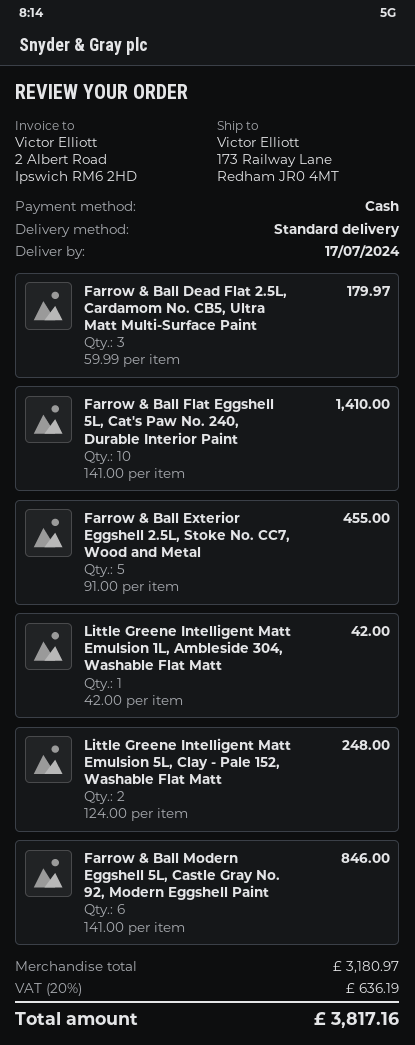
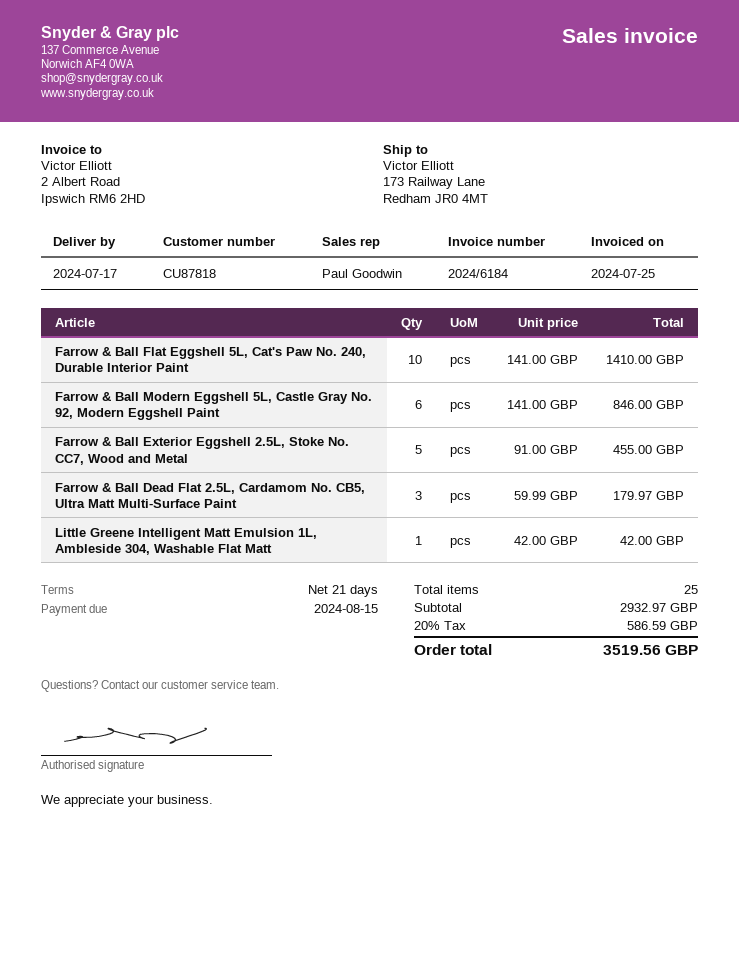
Little Greene Intelligent Matt Emulsion 5L, Clay - Pale 152, Washable Flat Matt: 2 x 124.00 = 248.00 -> none
subtotal: 3180.97 -> 2932.97
tax: 20% = 636.19 -> 20% = 586.59
total: 3817.16 -> 3519.56

